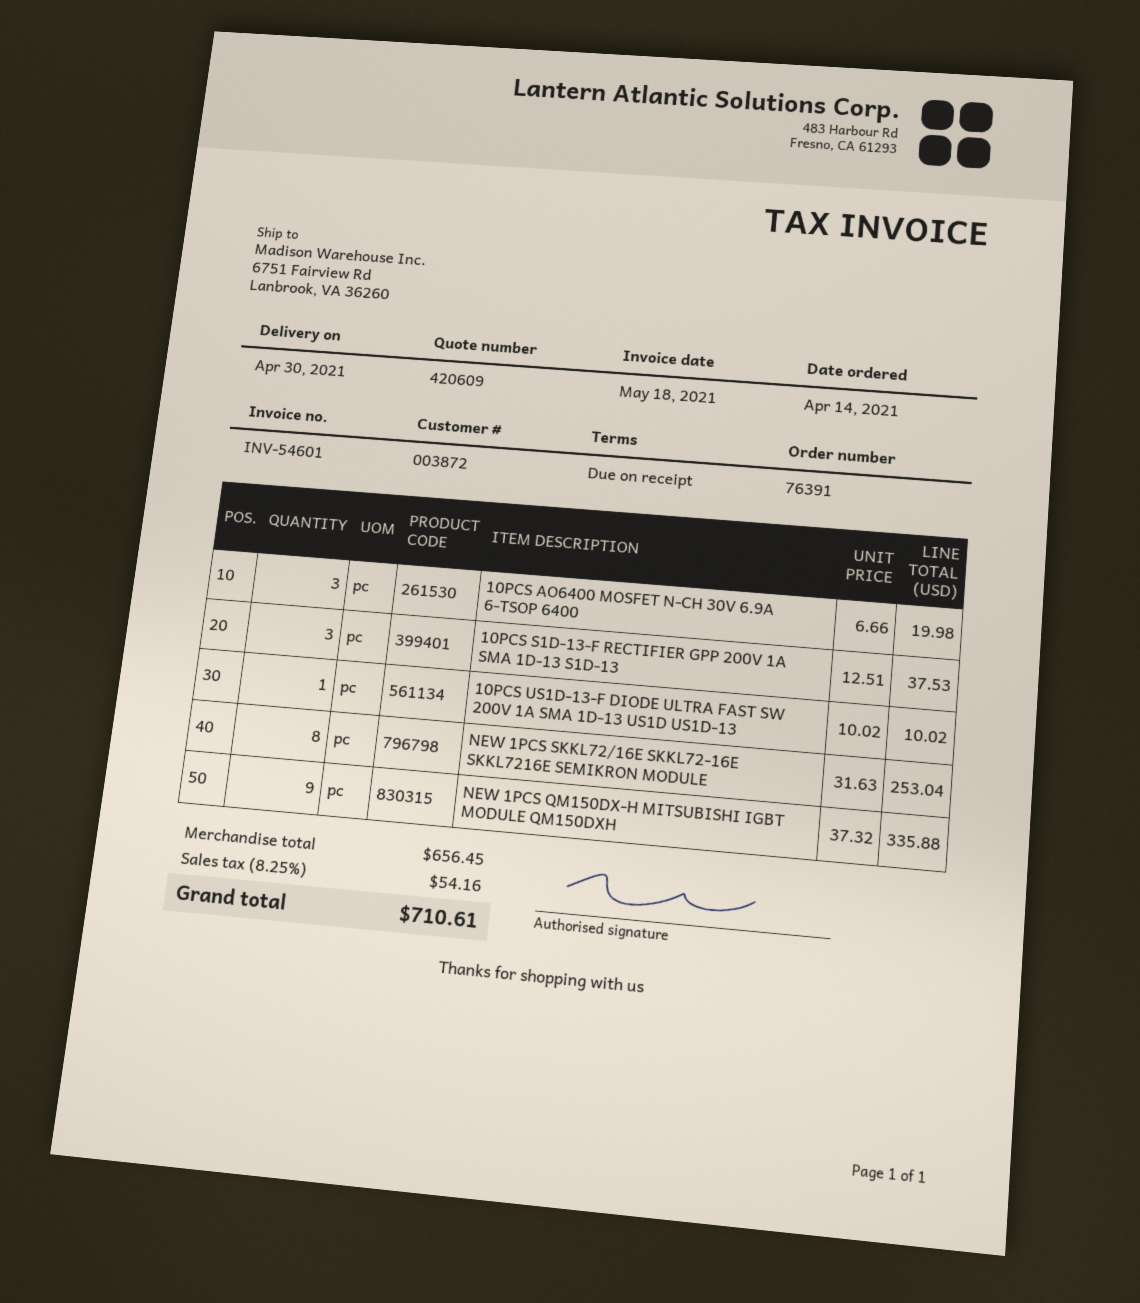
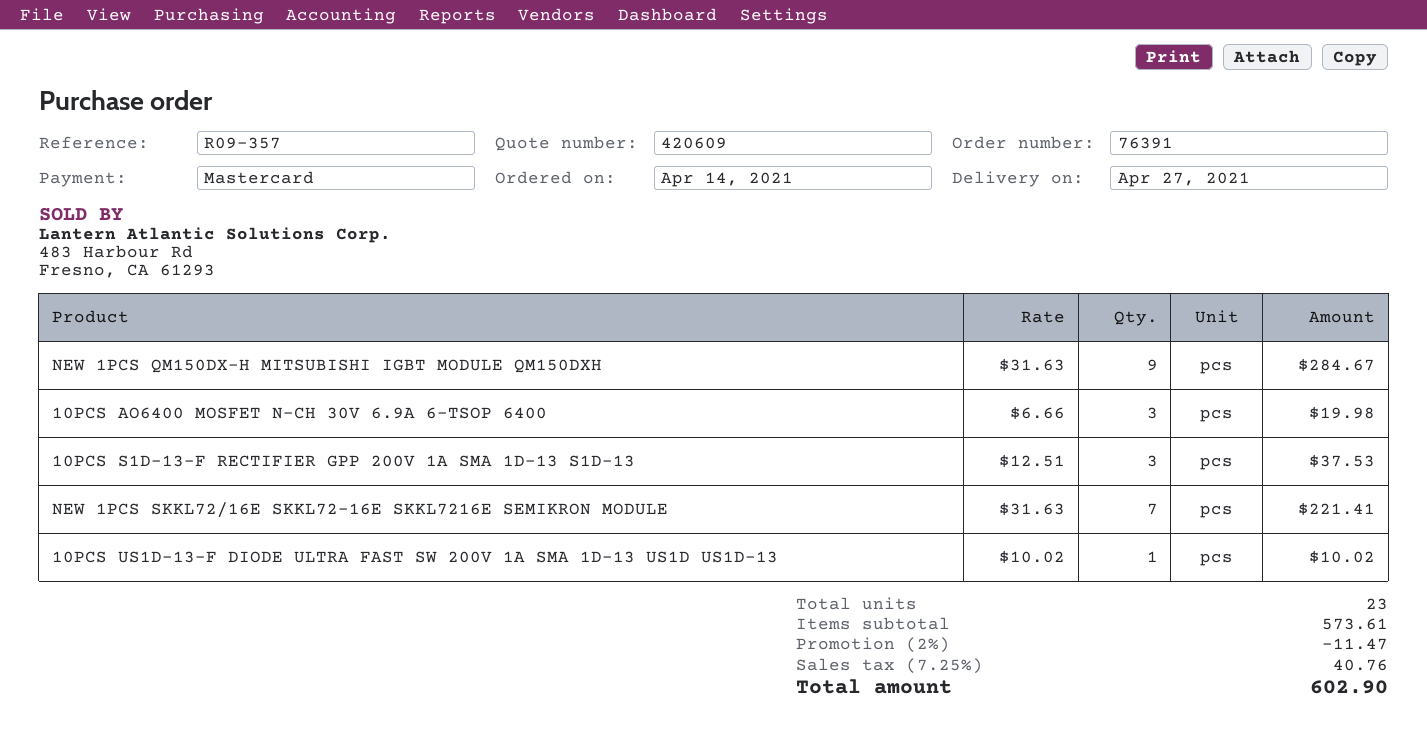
delivery date: 2021-04-30 -> 2021-04-27
NEW 1PCS SKKL72/16E SKKL72-16E SKKL7216E SEMIKRON MODULE: 8 x 31.63 = 253.04 -> 7 x 31.63 = 221.41
NEW 1PCS QM150DX-H MITSUBISHI IGBT MODULE QM150DXH: 9 x 37.32 = 335.88 -> 9 x 31.63 = 284.67
subtotal: 656.45 -> 573.61
discount: none -> 2% = 11.47
tax: 8.25% = 54.16 -> 7.25% = 40.76
total: 710.61 -> 602.90

